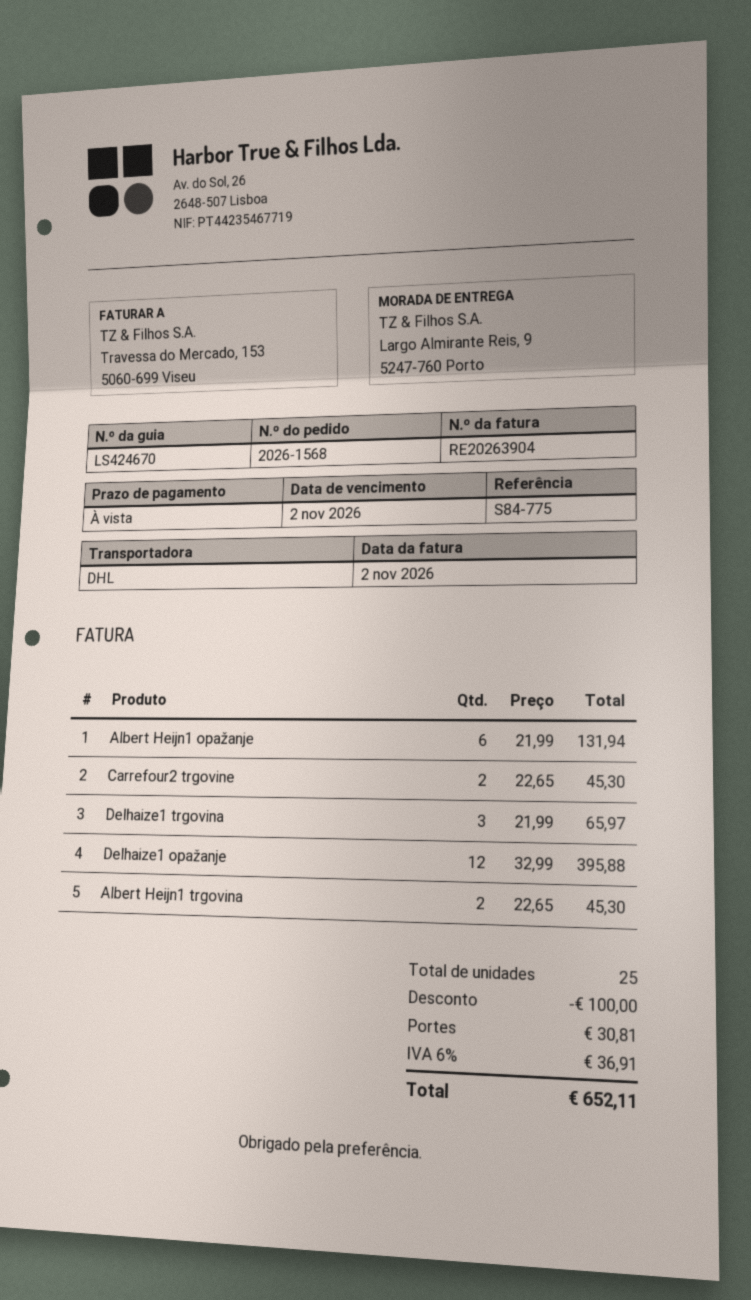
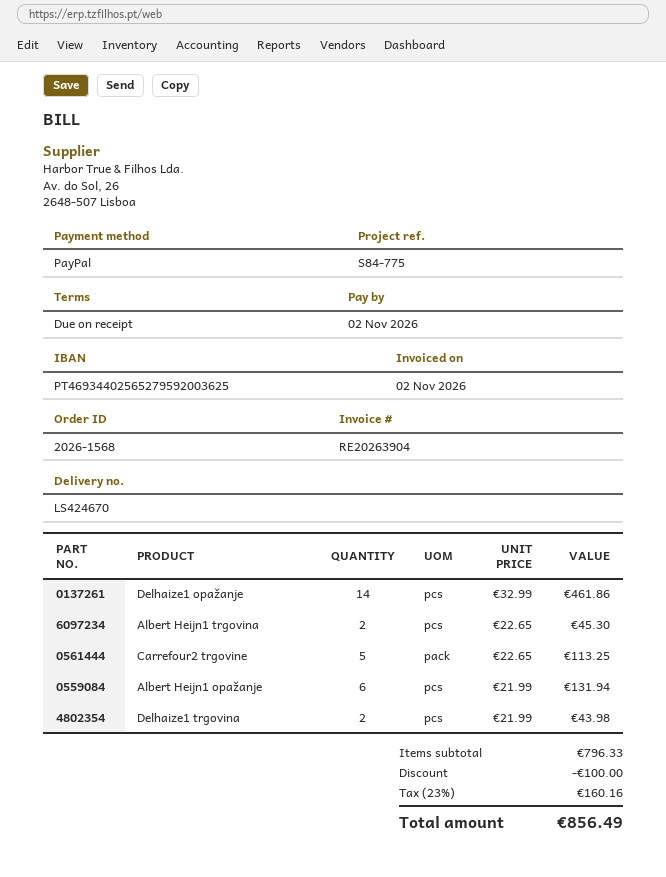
Carrefour2 trgovine: 2 x 22.65 = 45.30 -> 5 x 22.65 = 113.25
Delhaize1 trgovina: 3 x 21.99 = 65.97 -> 2 x 21.99 = 43.98
Delhaize1 opažanje: 12 x 32.99 = 395.88 -> 14 x 32.99 = 461.86
shipping: 30.81 -> none
tax: 6% = 36.91 -> 23% = 160.16
total: 652.11 -> 856.49

